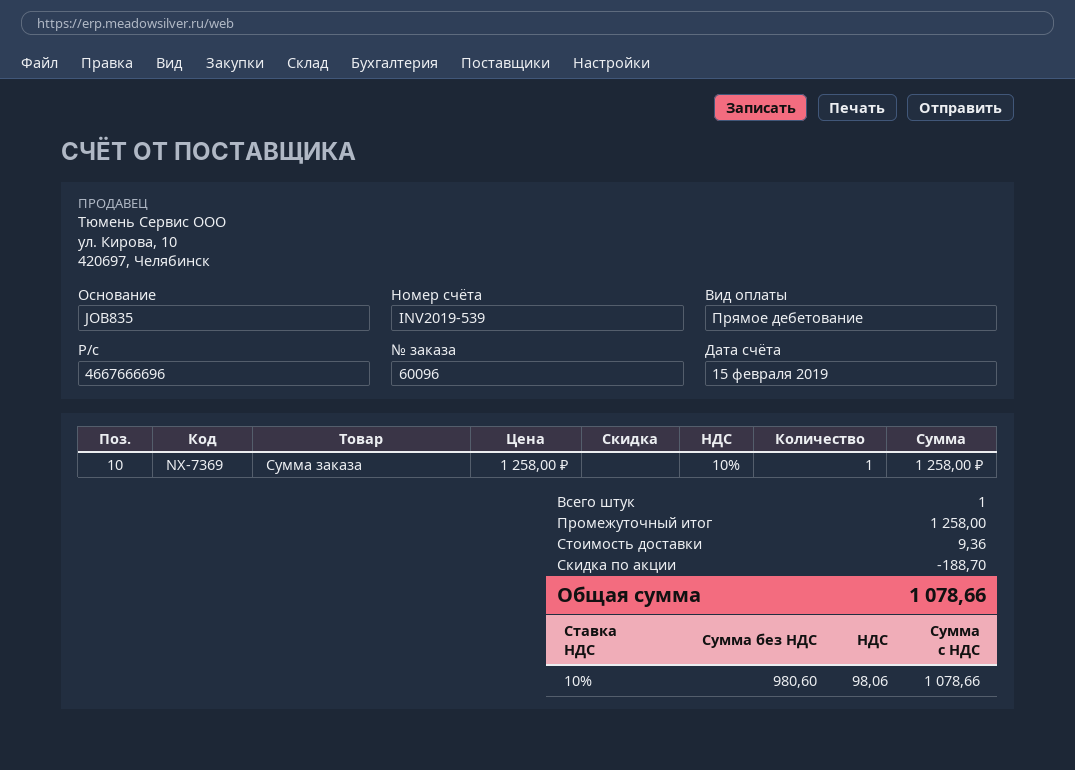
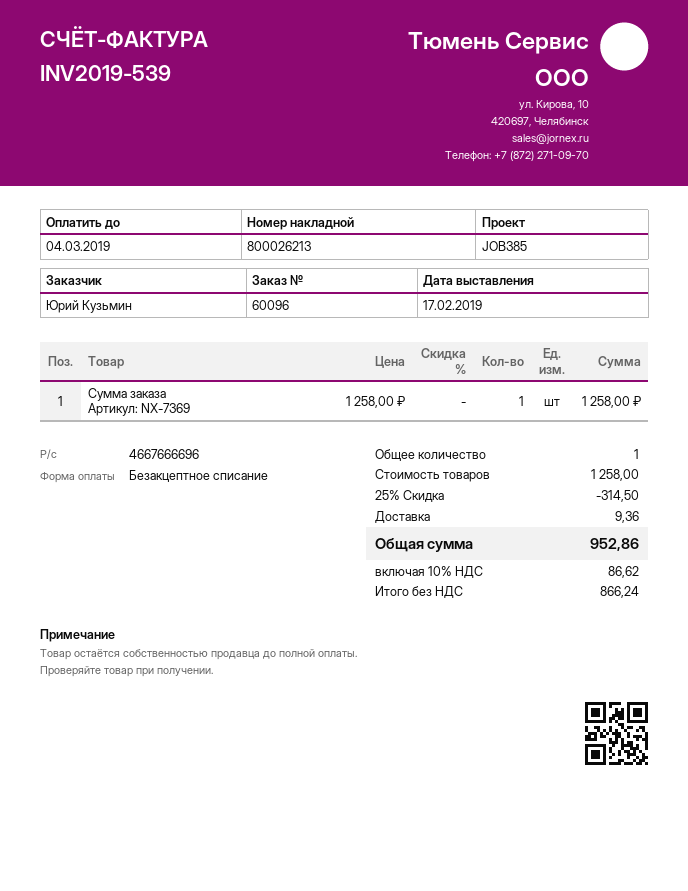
invoice date: 2019-02-15 -> 2019-02-17
reference: JOB835 -> JOB385
discount: 188.70 -> 314.50
net: 980.60 -> 866.24
tax: 10% = 98.06 -> 10% = 86.62
total: 1078.66 -> 952.86

